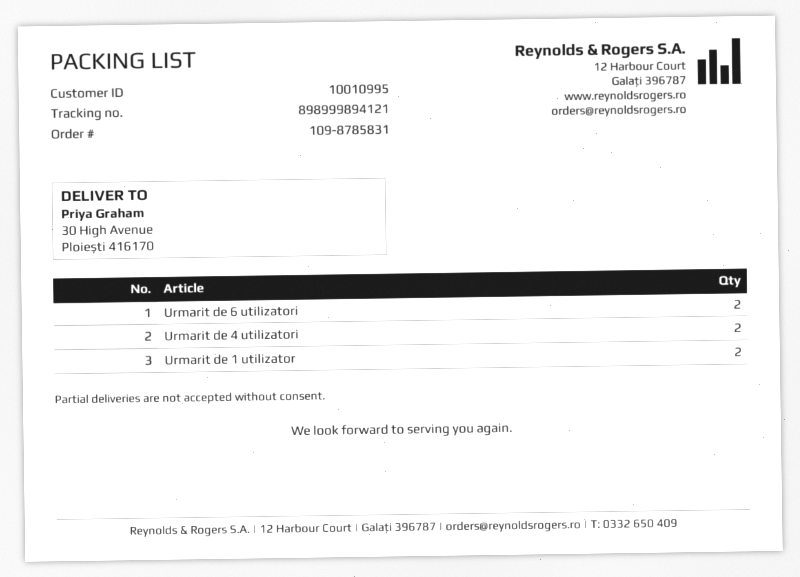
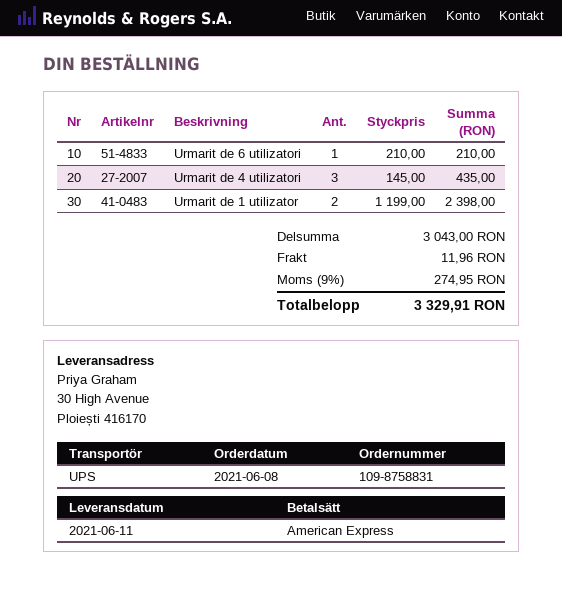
order number: 109-8785831 -> 109-8758831
Urmarit de 6 utilizatori: 2 -> 1
Urmarit de 4 utilizatori: 2 -> 3

